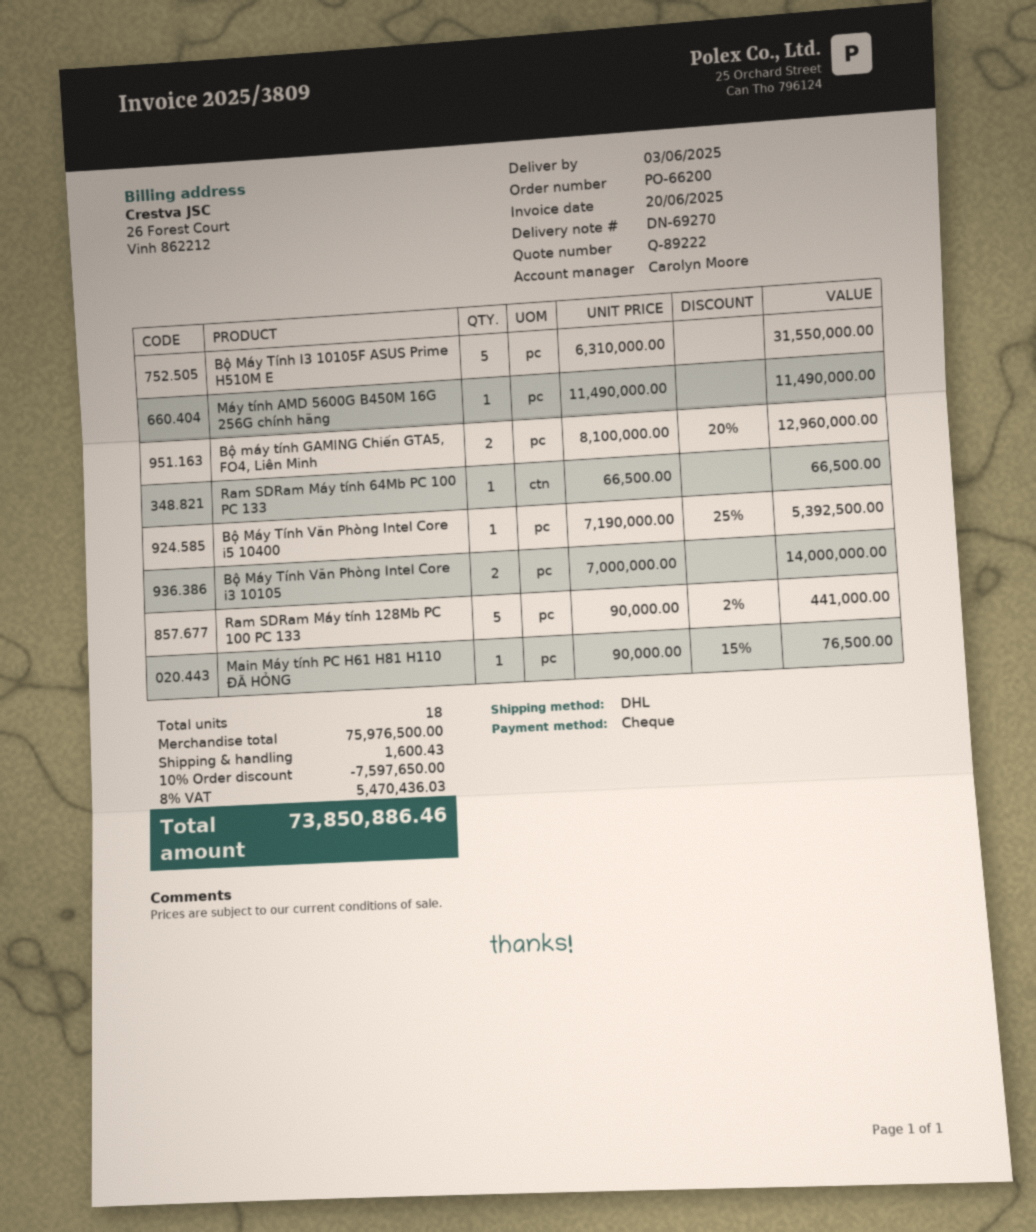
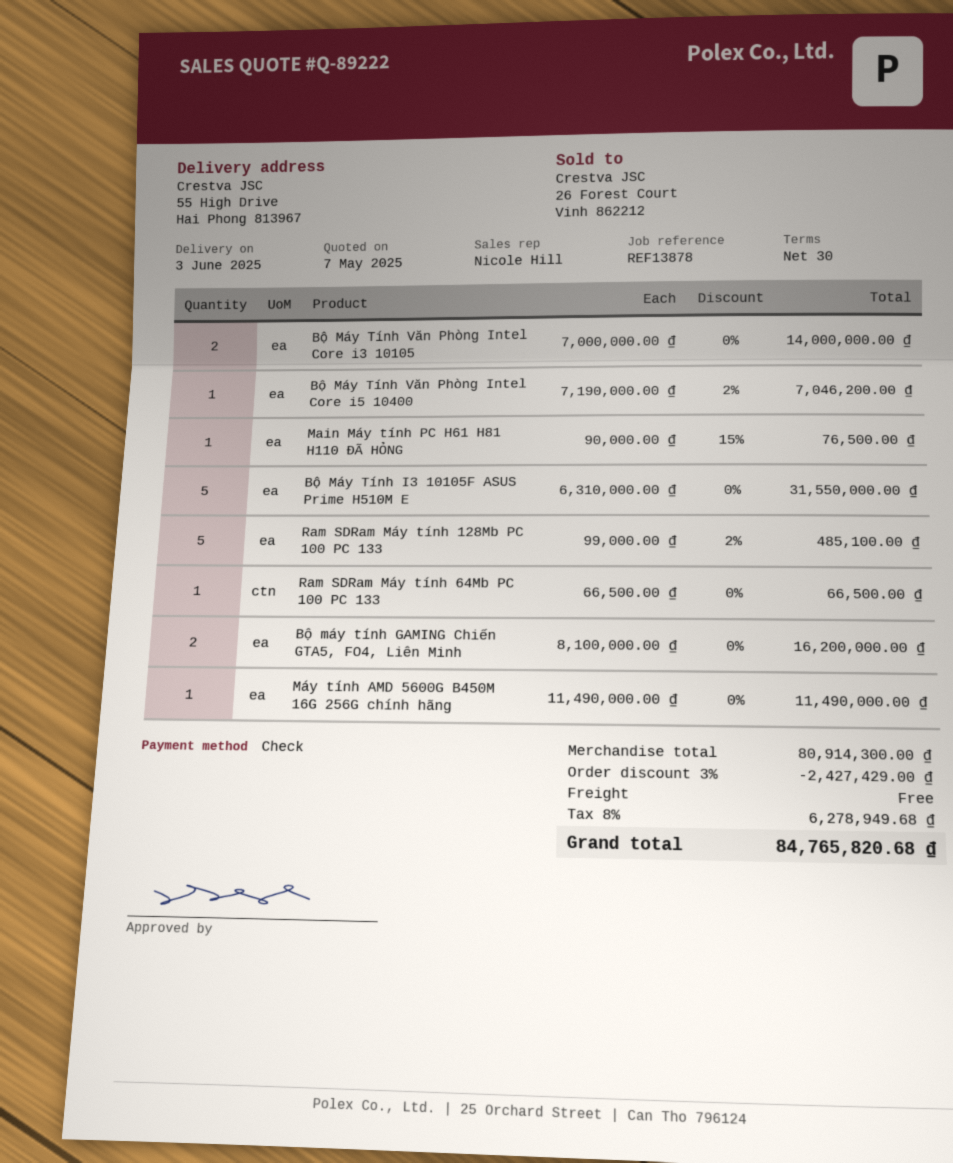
sales rep: Carolyn Moore -> Nicole Hill
Bộ máy tính GAMING Chiến GTA5, FO4, Liên Minh: 2 x 8100000.00 - 20% = 12960000.00 -> 2 x 8100000.00 = 16200000.00
Bộ Máy Tính Văn Phòng Intel Core i5 10400: 1 x 7190000.00 - 25% = 5392500.00 -> 1 x 7190000.00 - 2% = 7046200.00
Ram SDRam Máy tính 128Mb PC 100 PC 133: 5 x 90000.00 - 2% = 441000.00 -> 5 x 99000.00 - 2% = 485100.00
subtotal: 75976500.00 -> 80914300.00
discount: 10% = 7597650.00 -> 3% = 2427429.00
shipping: 1600.43 -> 0.00
tax: 8% = 5470436.03 -> 8% = 6278949.68
total: 73850886.46 -> 84765820.68

